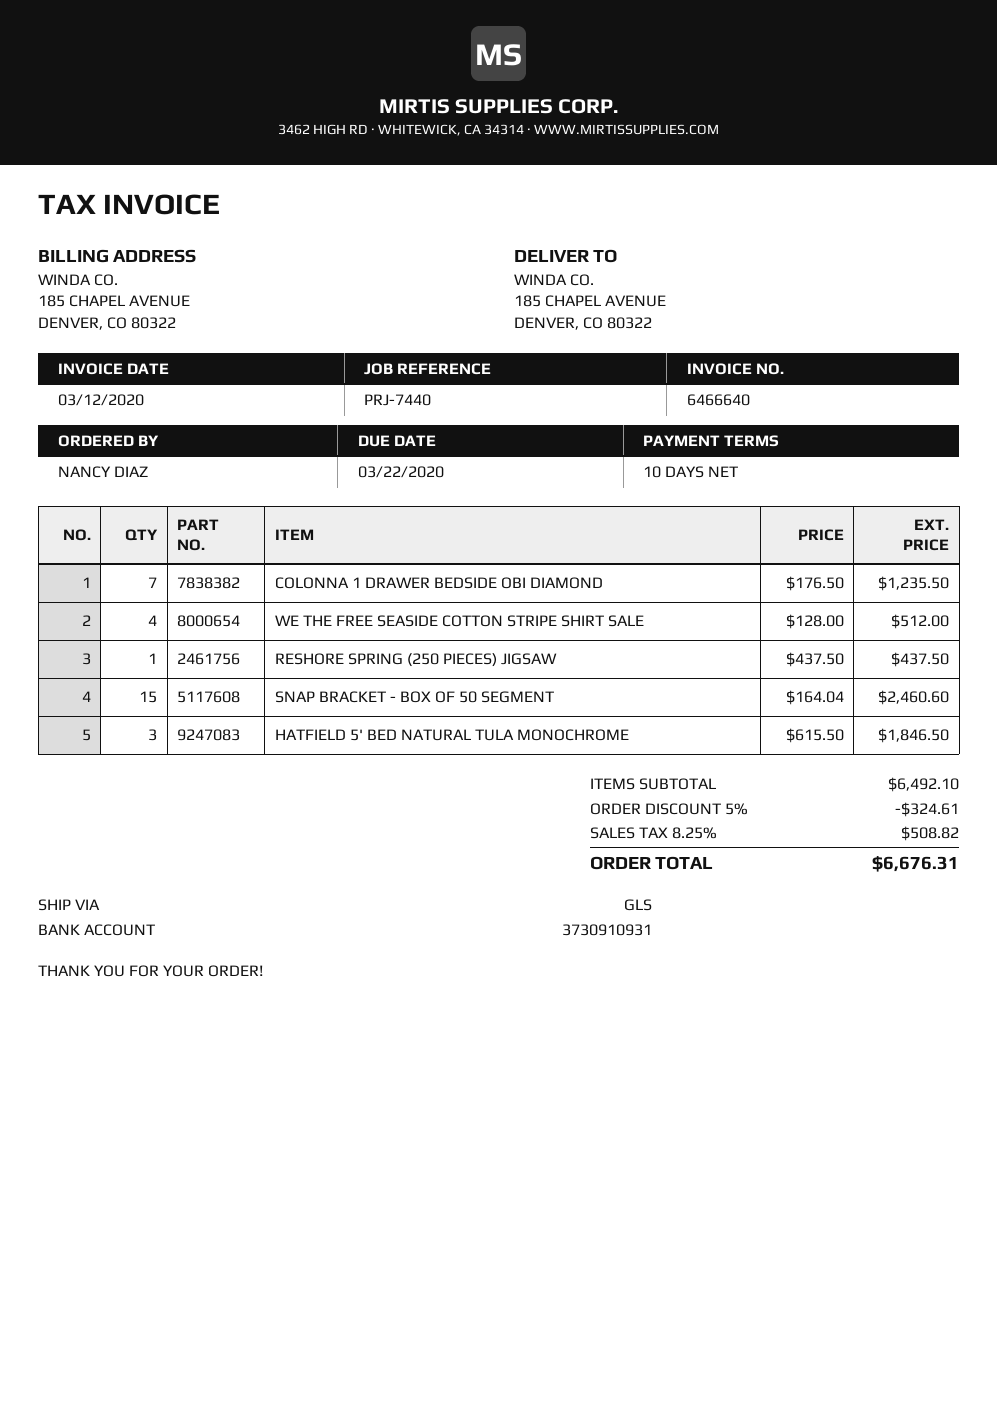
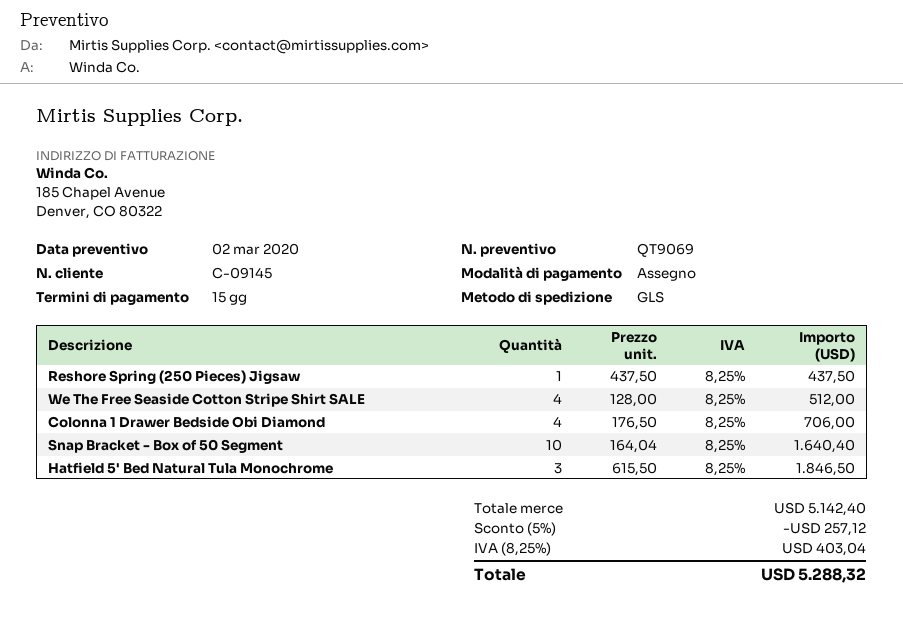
payment terms: 10 days -> 15 days
COLONNA 1 DRAWER BEDSIDE OBI DIAMOND: 7 x 176.50 = 1235.50 -> 4 x 176.50 = 706.00
SNAP BRACKET - BOX OF 50 SEGMENT: 15 x 164.04 = 2460.60 -> 10 x 164.04 = 1640.40
subtotal: 6492.10 -> 5142.40
discount: 5% = 324.61 -> 5% = 257.12
tax: 8.25% = 508.82 -> 8.25% = 403.04
total: 6676.31 -> 5288.32

